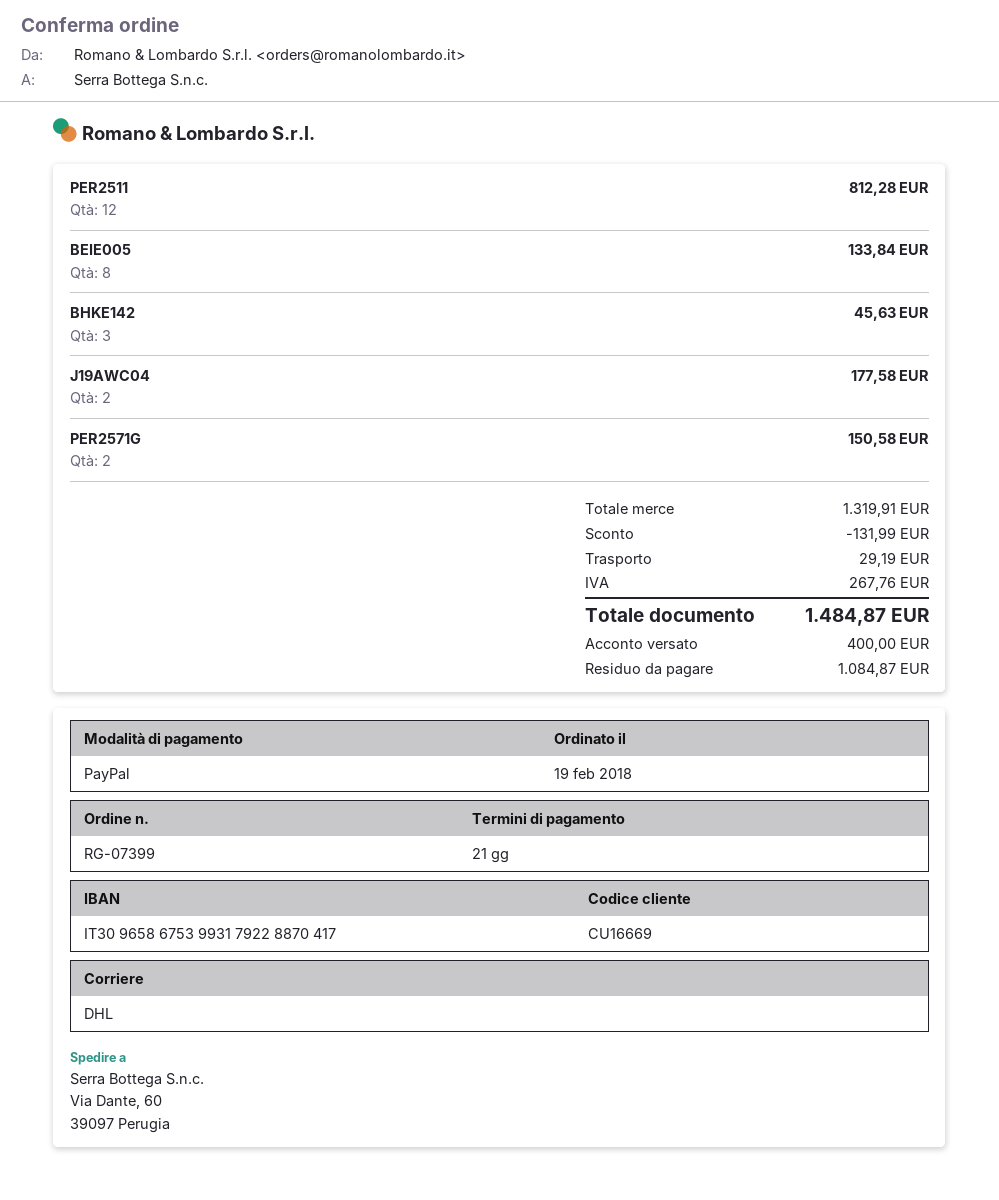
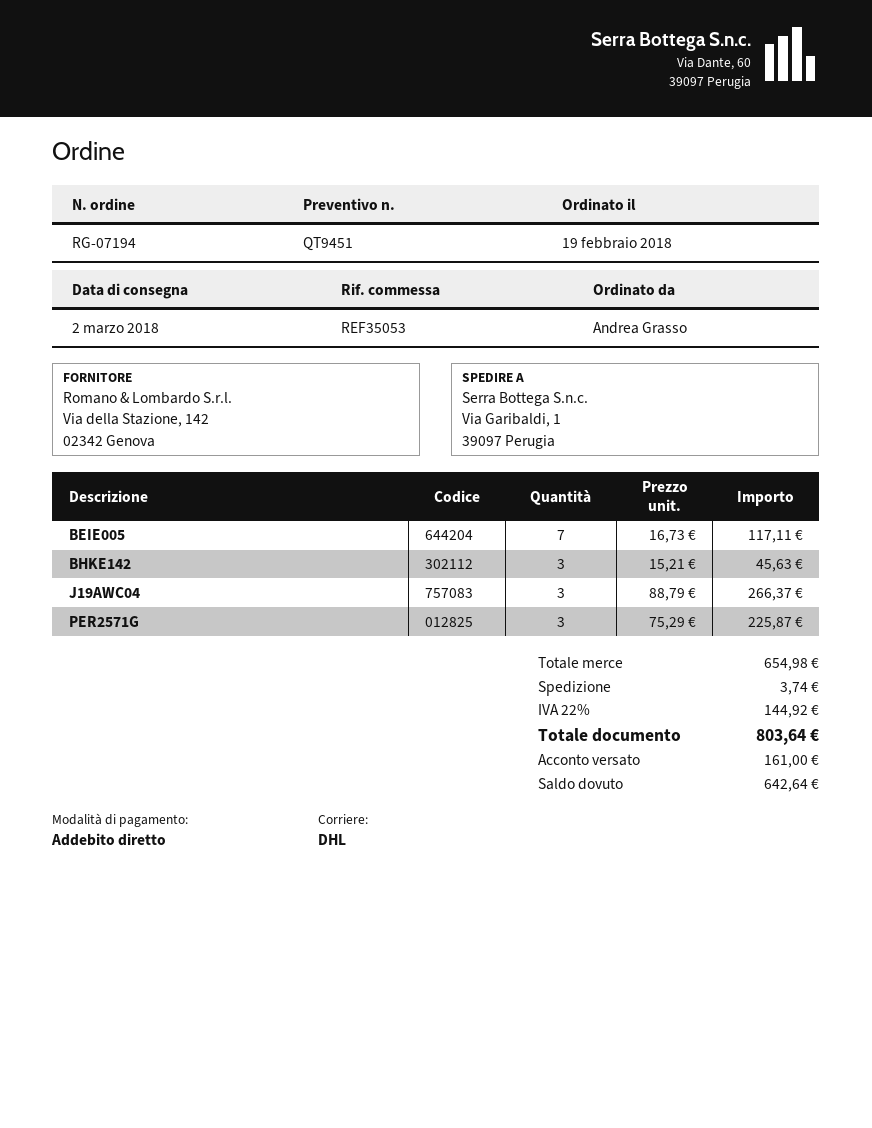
order number: RG-07399 -> RG-07194
payment method: PayPal -> direct debit
ship to: Via Dante, 60, 39097 Perugia -> Via Garibaldi, 1, 39097 Perugia
PER2511: 12 for 812.28 -> none
BEIE005: 8 for 133.84 -> 7 for 117.11
J19AWC04: 2 for 177.58 -> 3 for 266.37
PER2571G: 2 for 150.58 -> 3 for 225.87
subtotal: 1319.91 -> 654.98
discount: 131.99 -> none
shipping: 29.19 -> 3.74
tax: 267.76 -> 144.92
total: 1484.87 -> 803.64
deposit: 400.00 -> 161.00
balance: 1084.87 -> 642.64

